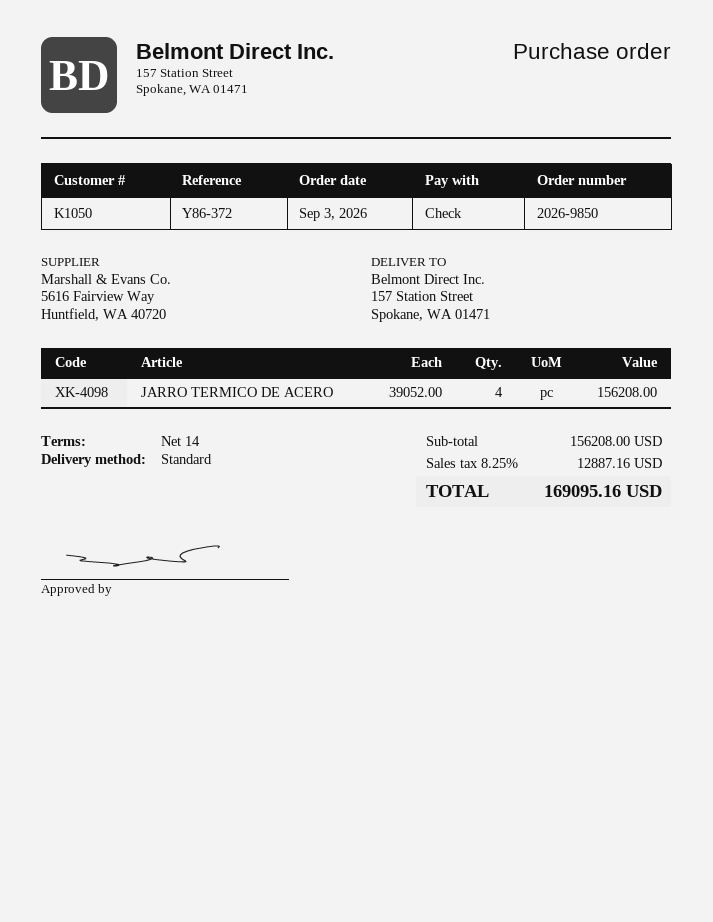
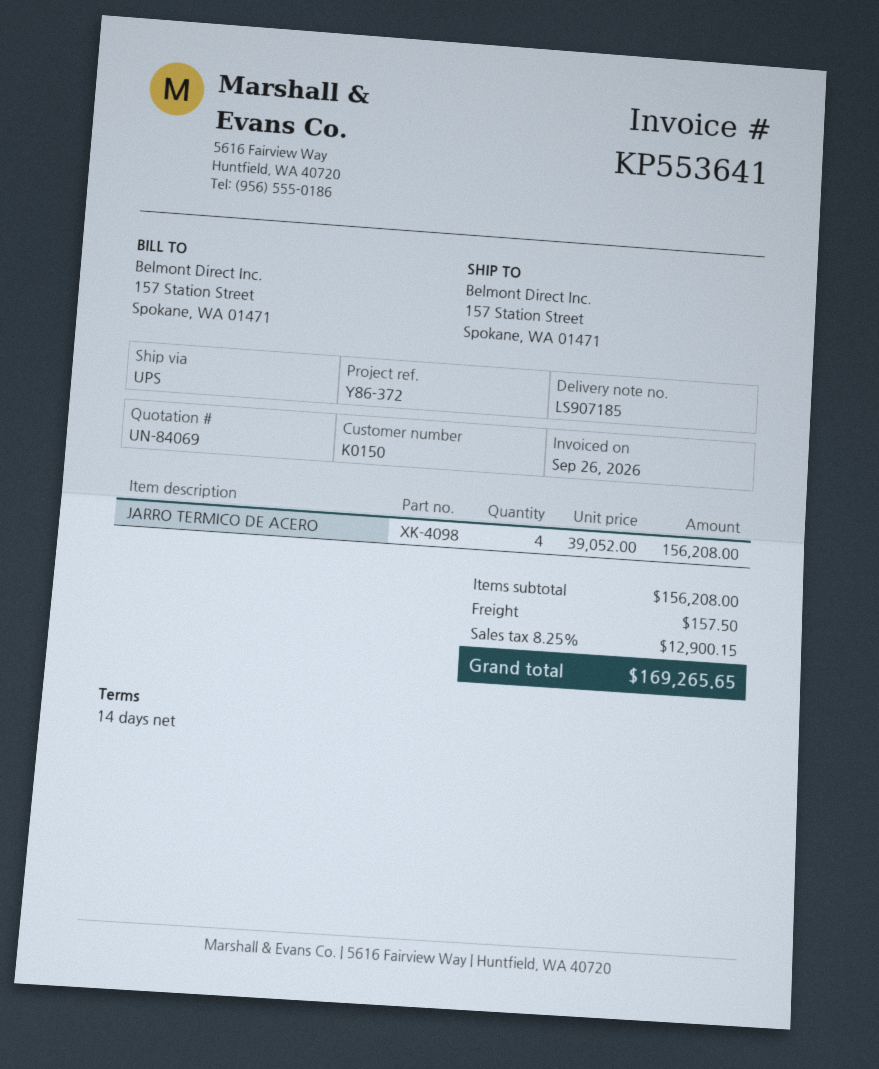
customer number: K1050 -> K0150
shipping method: standard -> UPS
shipping: none -> 157.50
tax: 8.25% = 12887.16 -> 8.25% = 12900.15
total: 169095.16 -> 169265.65

